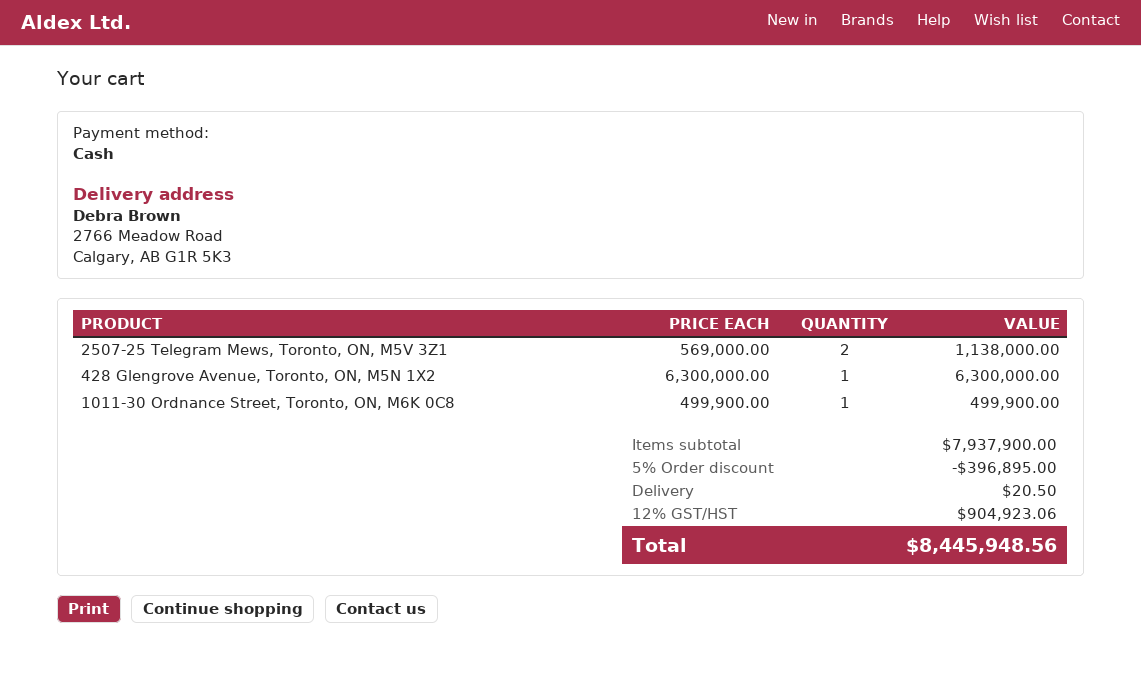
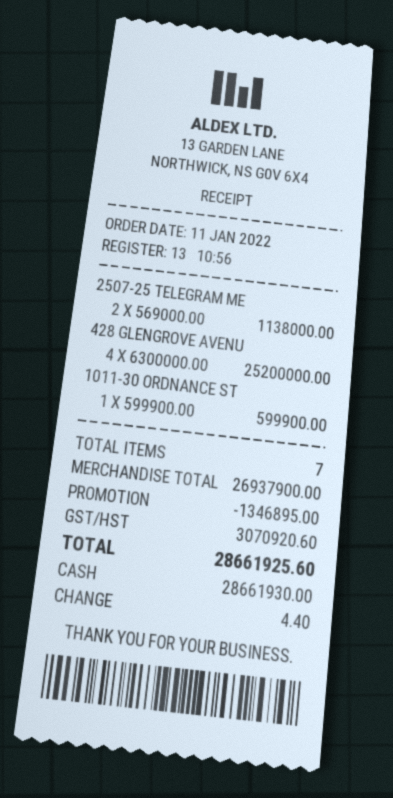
428 Glengrove Avenue, Toronto, ON, M5N 1X2: 1 x 6300000.00 = 6300000.00 -> 4 x 6300000.00 = 25200000.00
1011-30 Ordnance Street, Toronto, ON, M6K 0C8: 1 x 499900.00 = 499900.00 -> 1 x 599900.00 = 599900.00
subtotal: 7937900.00 -> 26937900.00
discount: 396895.00 -> 1346895.00
shipping: 20.50 -> none
tax: 904923.06 -> 3070920.60
total: 8445948.56 -> 28661925.60

